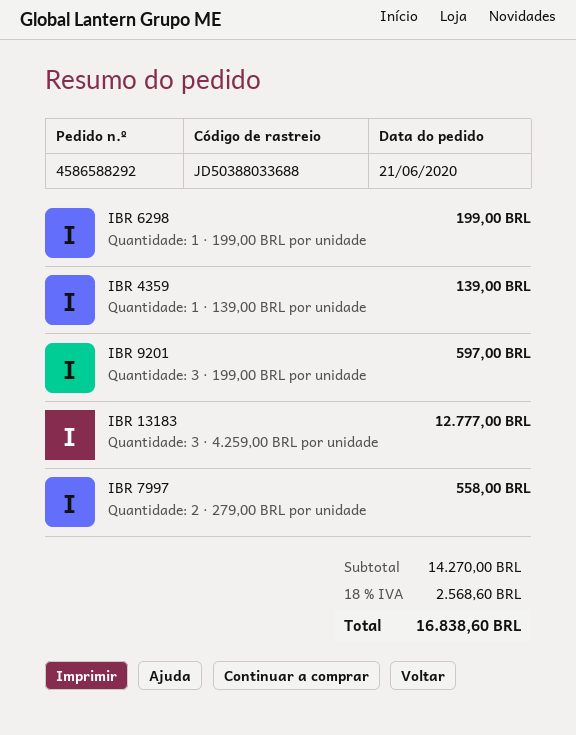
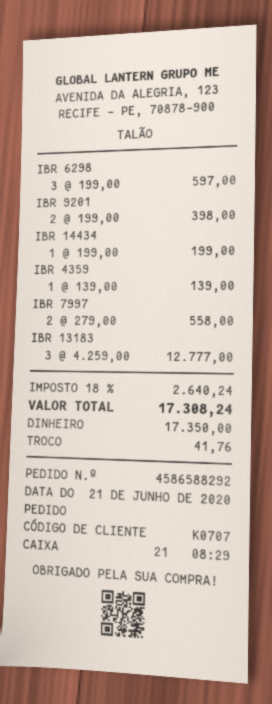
IBR 6298: 1 x 199.00 = 199.00 -> 3 x 199.00 = 597.00
IBR 9201: 3 x 199.00 = 597.00 -> 2 x 199.00 = 398.00
IBR 14434: none -> 1 x 199.00 = 199.00
tax: 18% = 2568.60 -> 18% = 2640.24
total: 16838.60 -> 17308.24

